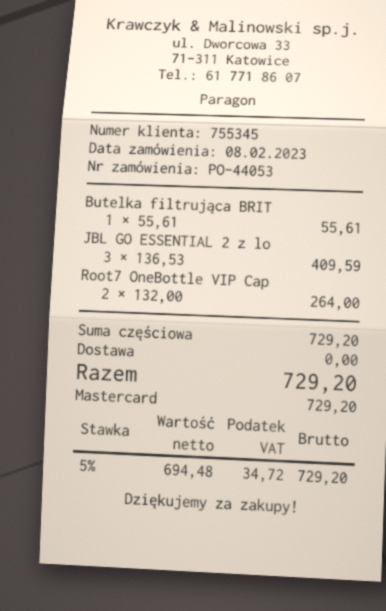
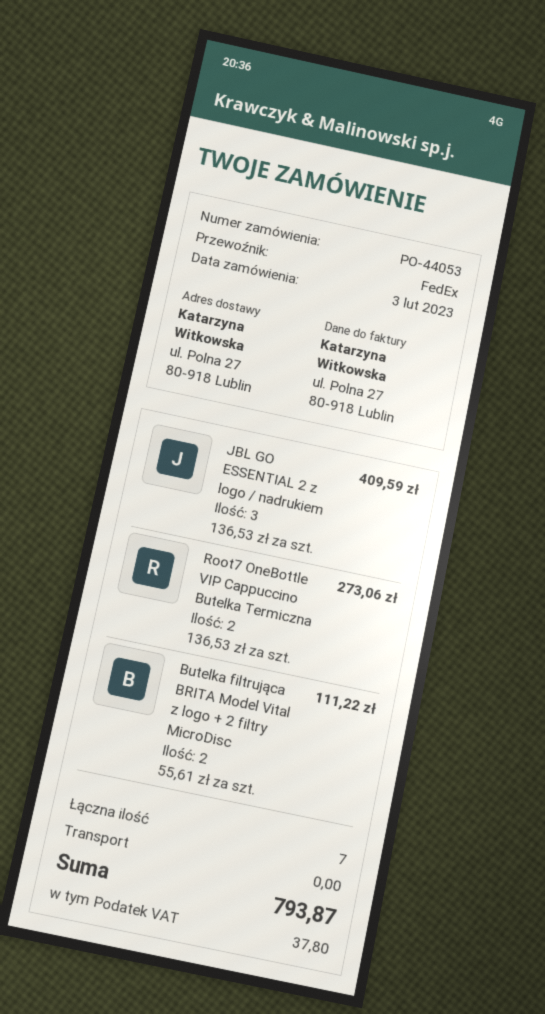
order date: 2023-02-08 -> 2023-02-03
Butelka filtrująca BRIT: 1 x 55.61 = 55.61 -> 2 x 55.61 = 111.22
Root7 OneBottle VIP Cap: 2 x 132.00 = 264.00 -> 2 x 136.53 = 273.06
tax: 34.72 -> 37.80
total: 729.20 -> 793.87

